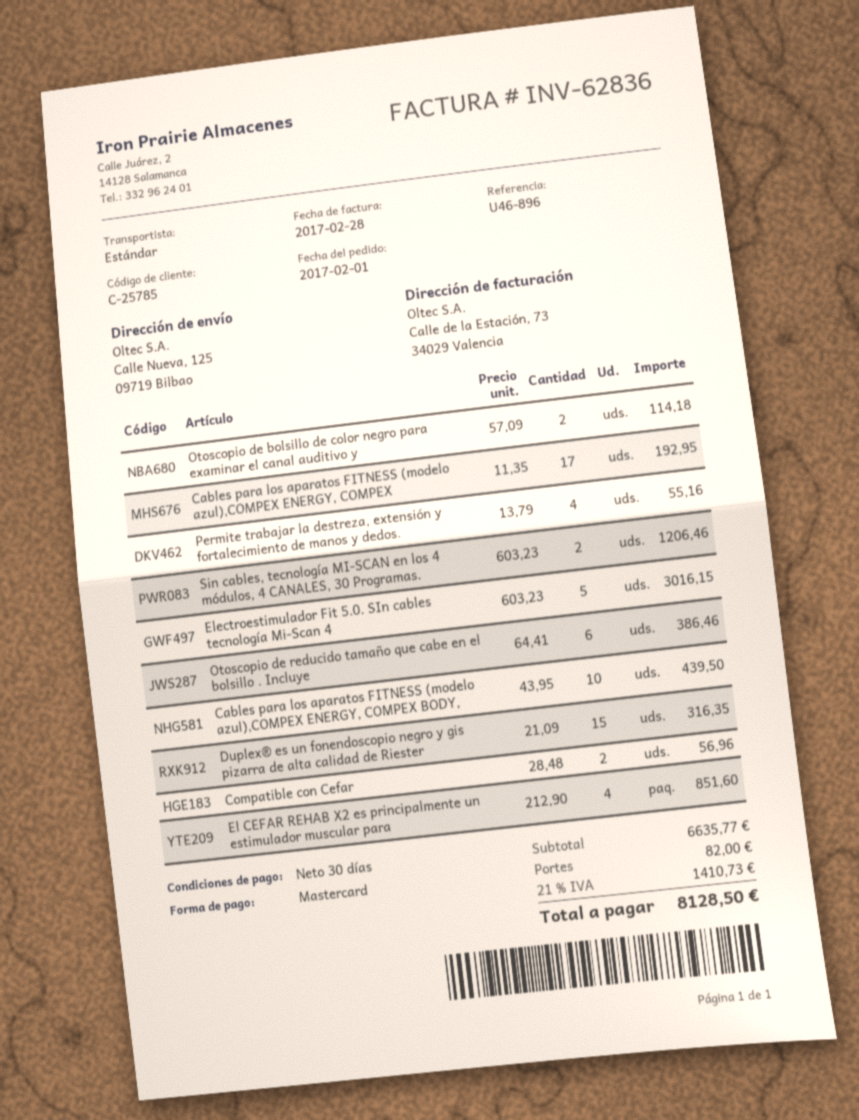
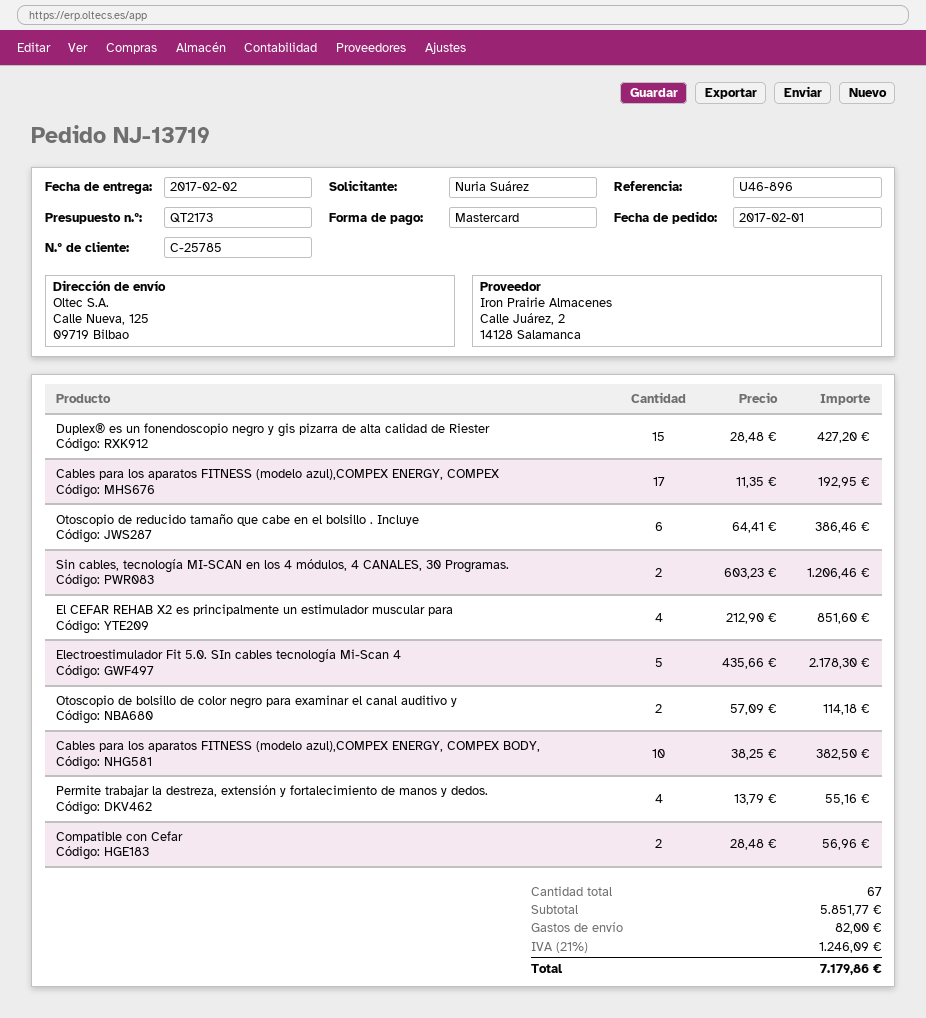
Electroestimulador Fit 5.0. SIn cables tecnología Mi-Scan 4: 5 x 603.23 = 3016.15 -> 5 x 435.66 = 2178.30
Cables para los aparatos FITNESS (modelo azul),COMPEX ENERGY, COMPEX BODY,: 10 x 43.95 = 439.50 -> 10 x 38.25 = 382.50
Duplex® es un fonendoscopio negro y gis pizarra de alta calidad de Riester: 15 x 21.09 = 316.35 -> 15 x 28.48 = 427.20
subtotal: 6635.77 -> 5851.77
tax: 21% = 1410.73 -> 21% = 1246.09
total: 8128.50 -> 7179.86

